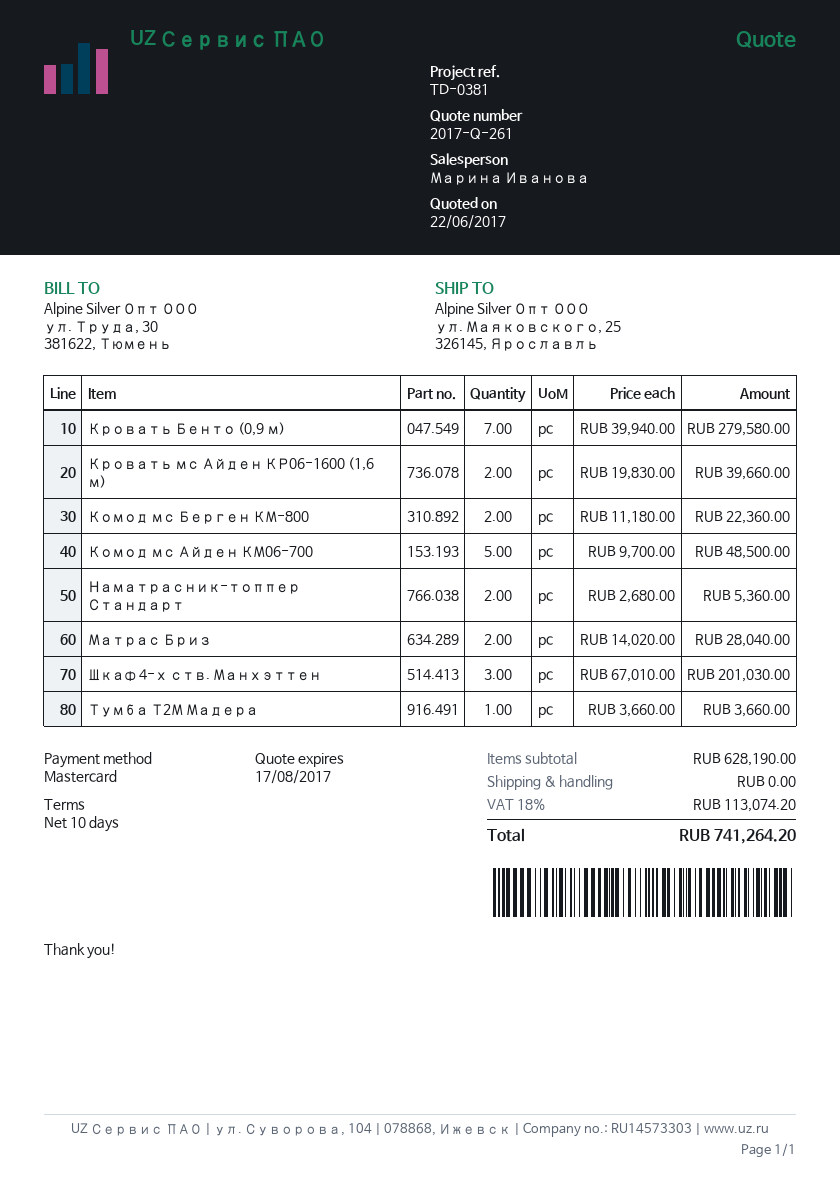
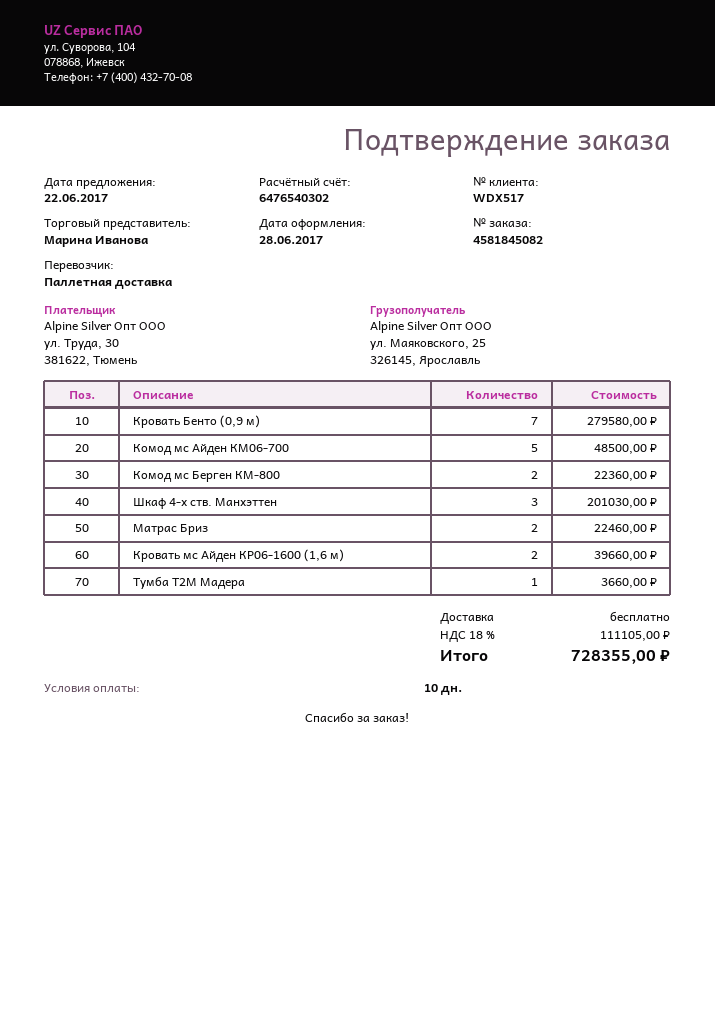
Наматрасник-топпер Стандарт: 2 for 5360.00 -> none
Матрас Бриз: 2 for 28040.00 -> 2 for 22460.00
tax: 18% = 113074.20 -> 18% = 111105.00
total: 741264.20 -> 728355.00

